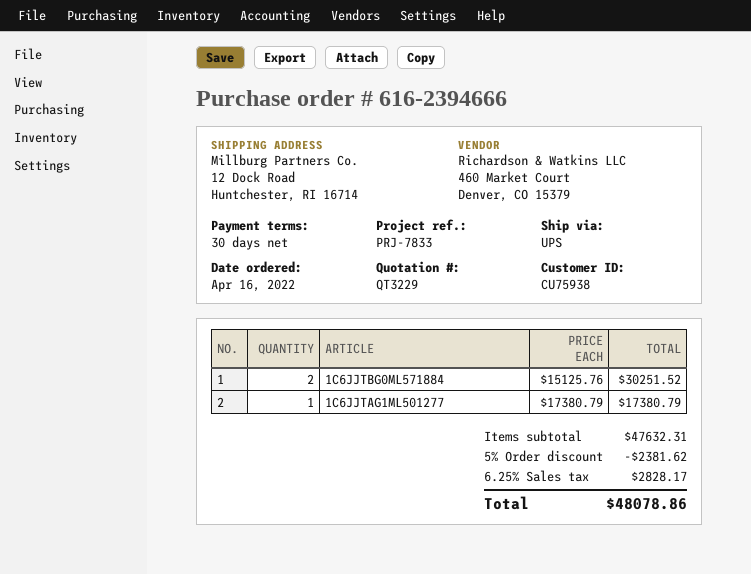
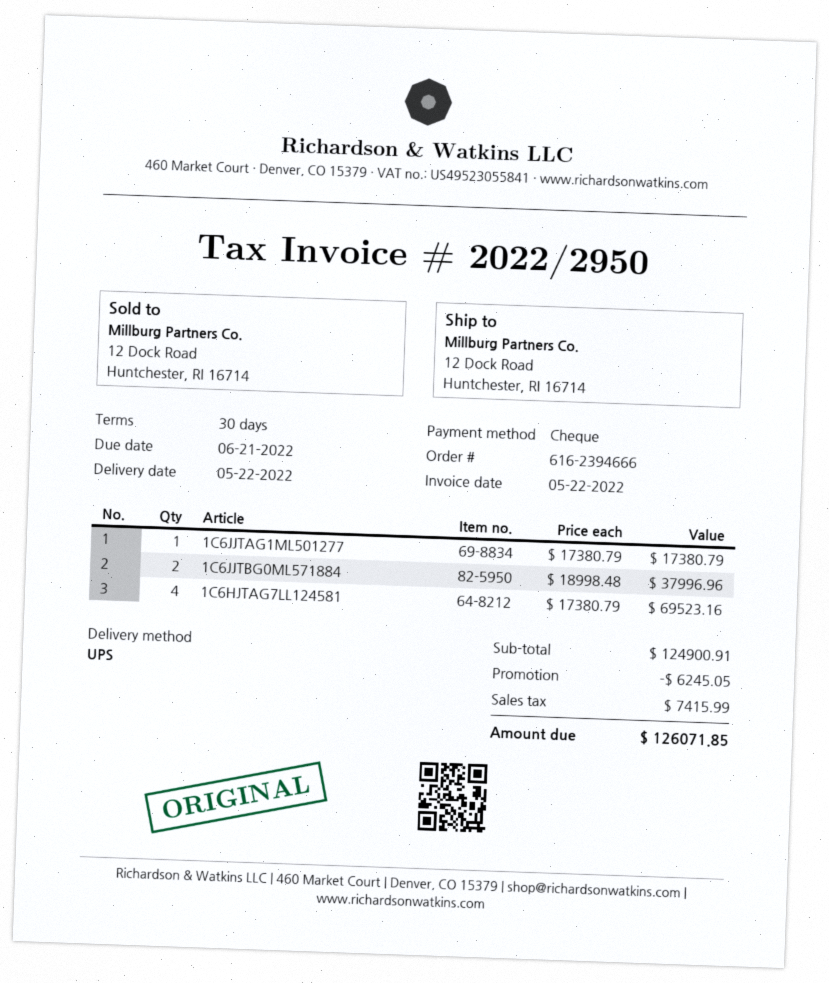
1C6JJTBG0ML571884: 2 x 15125.76 = 30251.52 -> 2 x 18998.48 = 37996.96
1C6HJTAG7LL124581: none -> 4 x 17380.79 = 69523.16
subtotal: 47632.31 -> 124900.91
discount: 2381.62 -> 6245.05
tax: 2828.17 -> 7415.99
total: 48078.86 -> 126071.85

